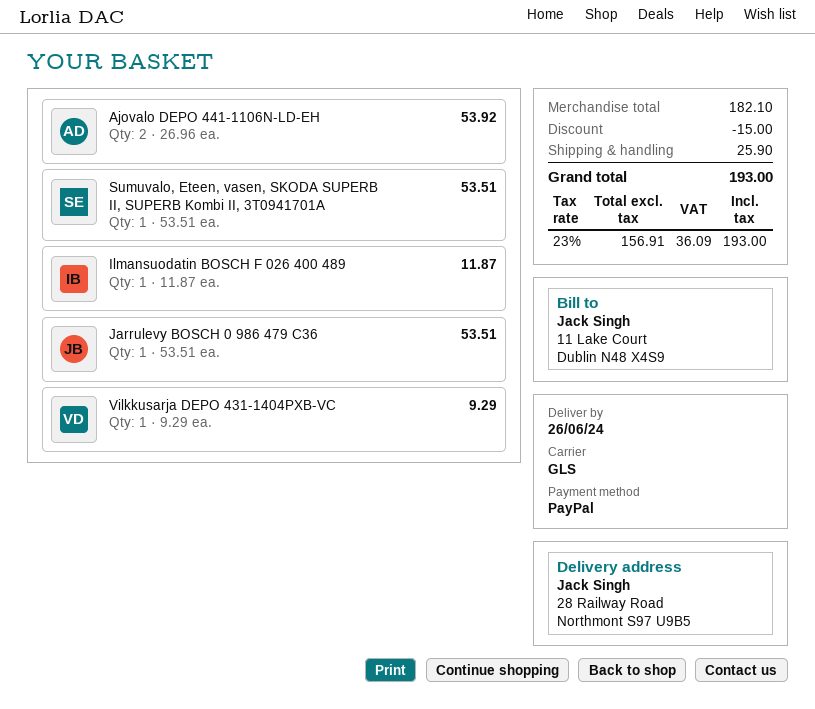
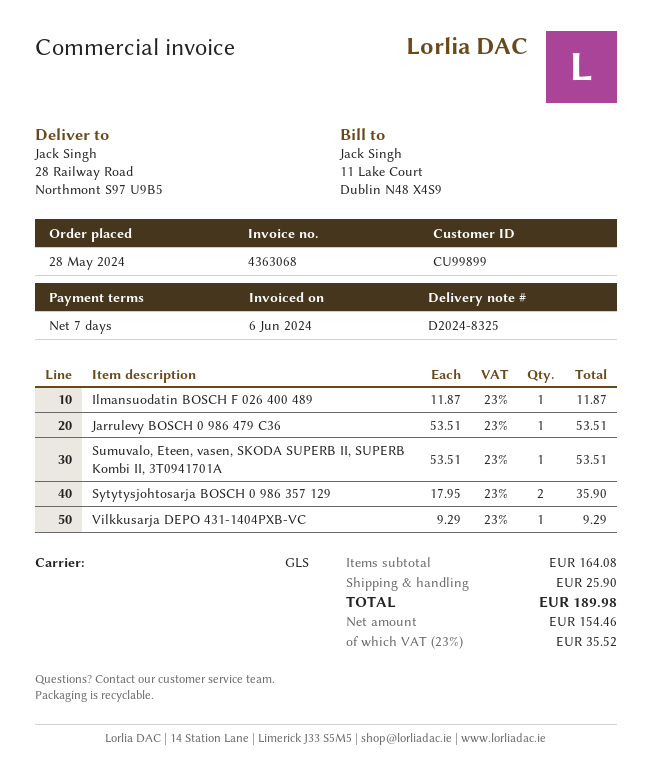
Ajovalo DEPO 441-1106N-LD-EH: 2 x 26.96 = 53.92 -> none
Sytytysjohtosarja BOSCH 0 986 357 129: none -> 2 x 17.95 = 35.90
subtotal: 182.10 -> 164.08
discount: 15.00 -> none
net: 156.91 -> 154.46
tax: 23% = 36.09 -> 23% = 35.52
total: 193.00 -> 189.98

